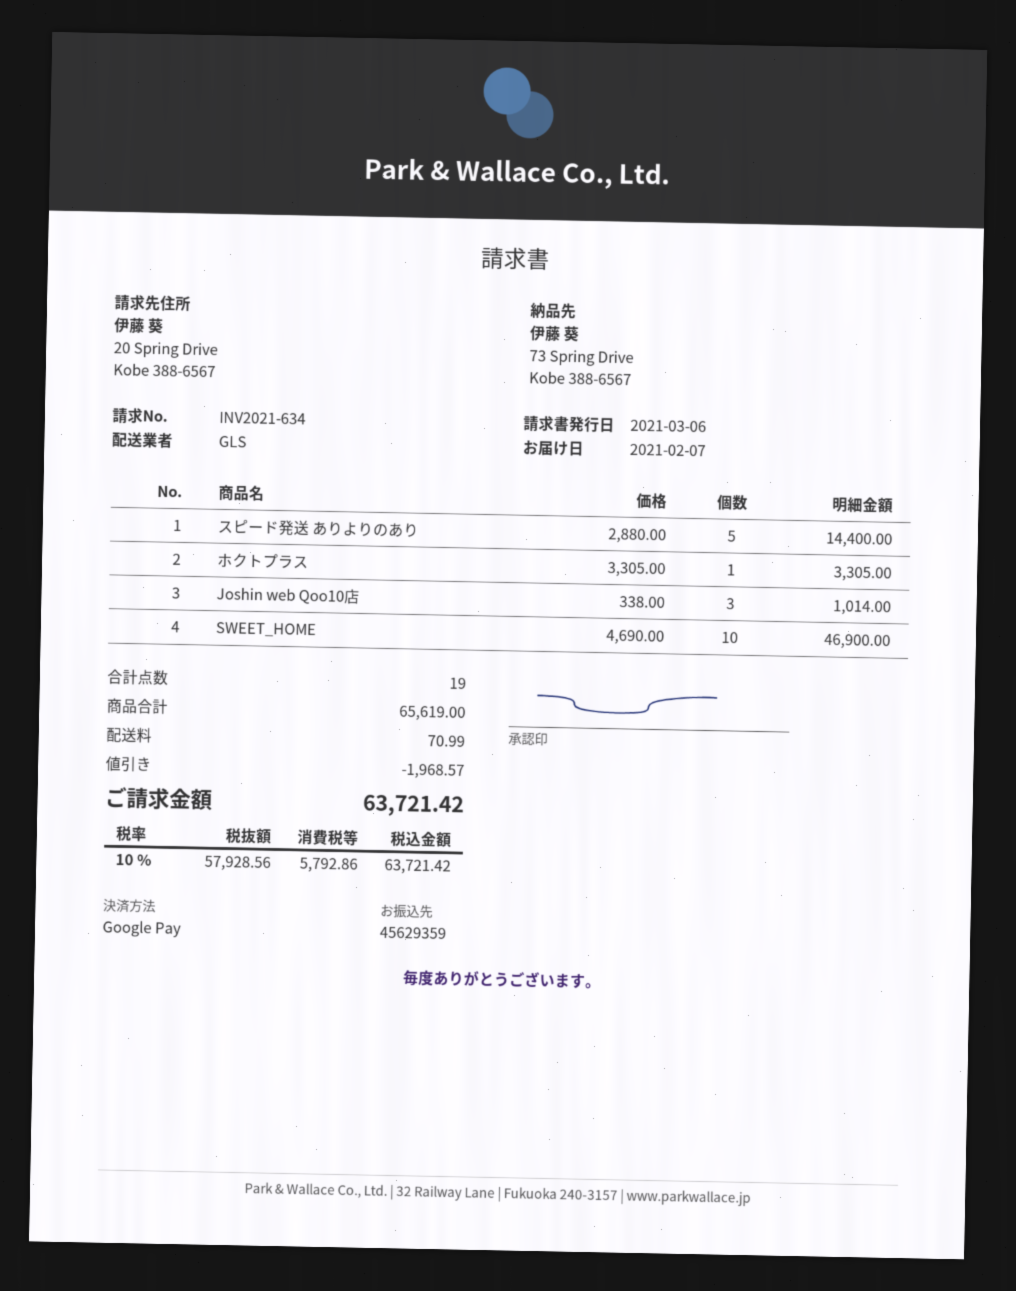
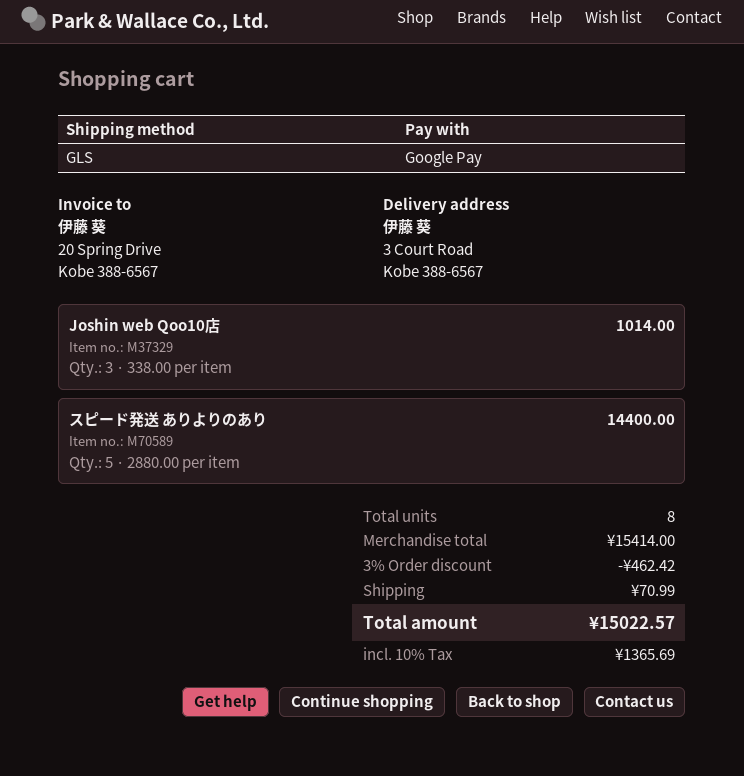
ship to: 73 Spring Drive, Kobe 388-6567 -> 3 Court Road, Kobe 388-6567
ホクトプラス: 1 x 3305.00 = 3305.00 -> none
SWEET_HOME: 10 x 4690.00 = 46900.00 -> none
total quantity: 19 -> 8
subtotal: 65619.00 -> 15414.00
discount: 1968.57 -> 462.42
tax: 10% = 5792.86 -> 10% = 1365.69
total: 63721.42 -> 15022.57

